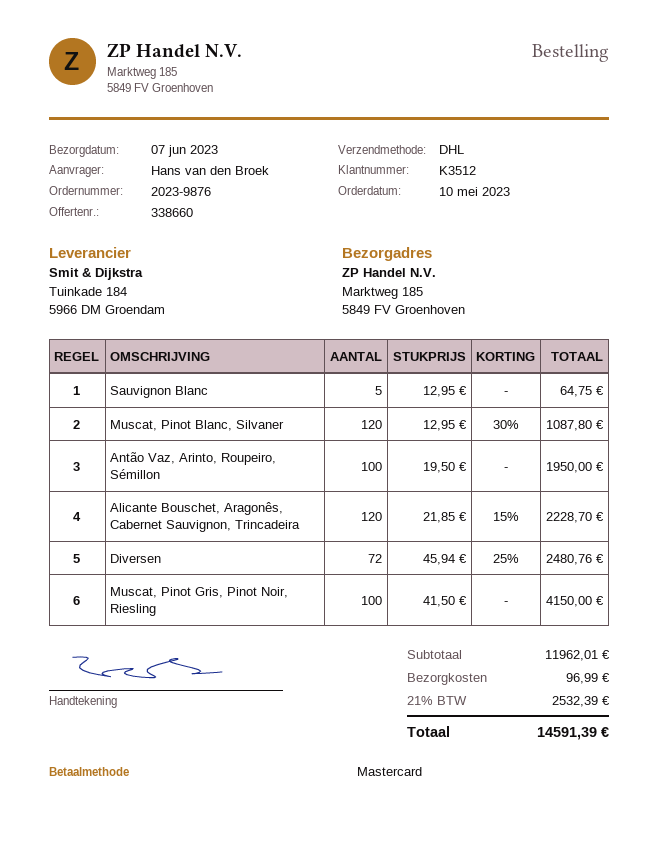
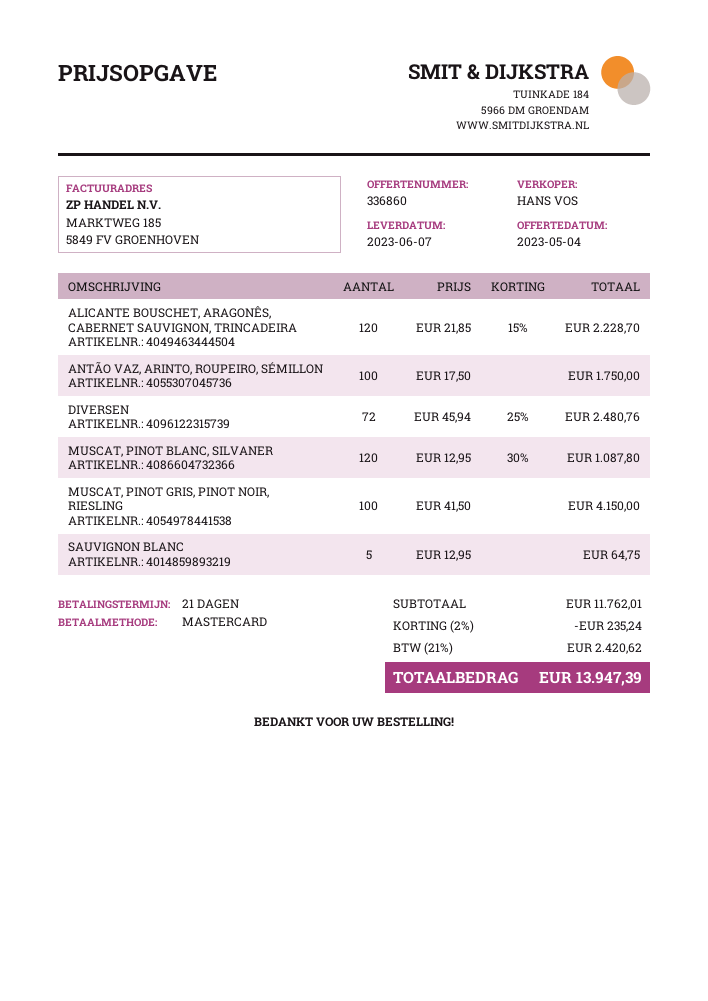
quote number: 338660 -> 336860
Antão Vaz, Arinto, Roupeiro, Sémillon: 100 x 19.50 = 1950.00 -> 100 x 17.50 = 1750.00
subtotal: 11962.01 -> 11762.01
discount: none -> 2% = 235.24
shipping: 96.99 -> none
tax: 21% = 2532.39 -> 21% = 2420.62
total: 14591.39 -> 13947.39

